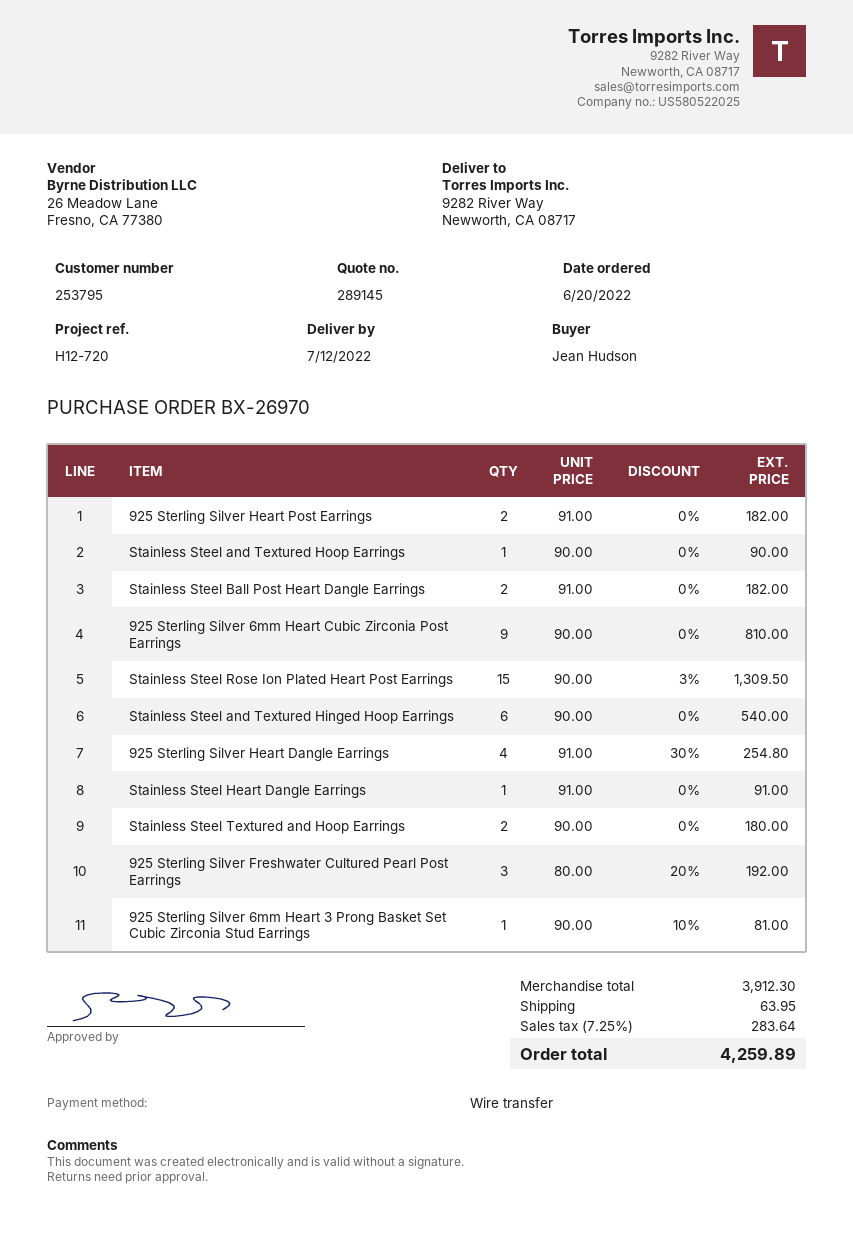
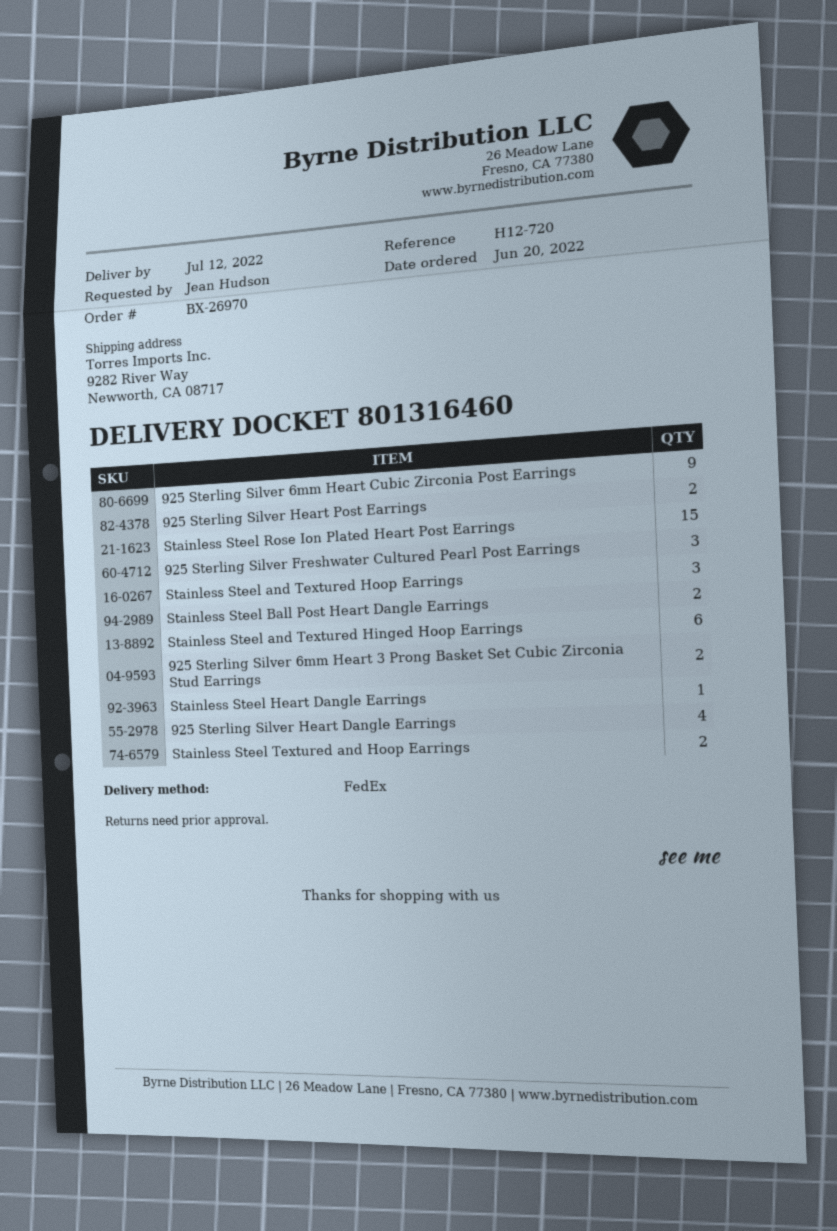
Stainless Steel and Textured Hoop Earrings: 1 -> 3
925 Sterling Silver 6mm Heart 3 Prong Basket Set Cubic Zirconia Stud Earrings: 1 -> 2

